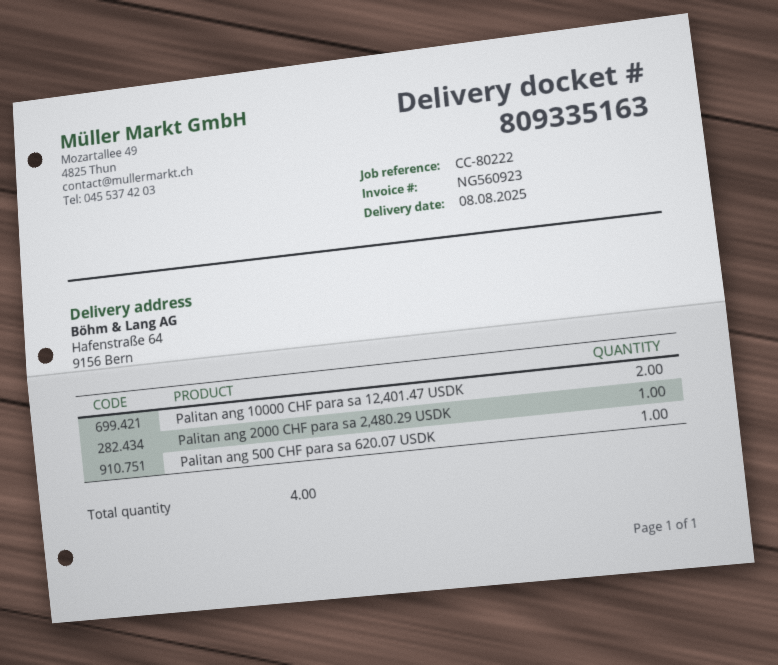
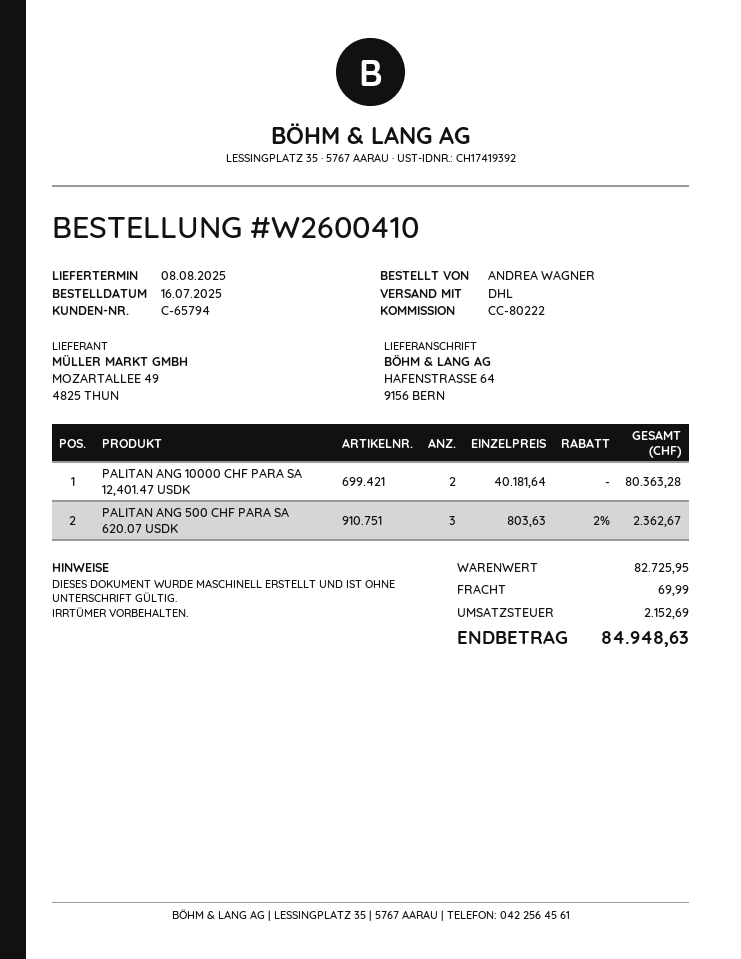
Palitan ang 2000 CHF para sa 2,480.29 USDK: 1 -> none
Palitan ang 500 CHF para sa 620.07 USDK: 1 -> 3

